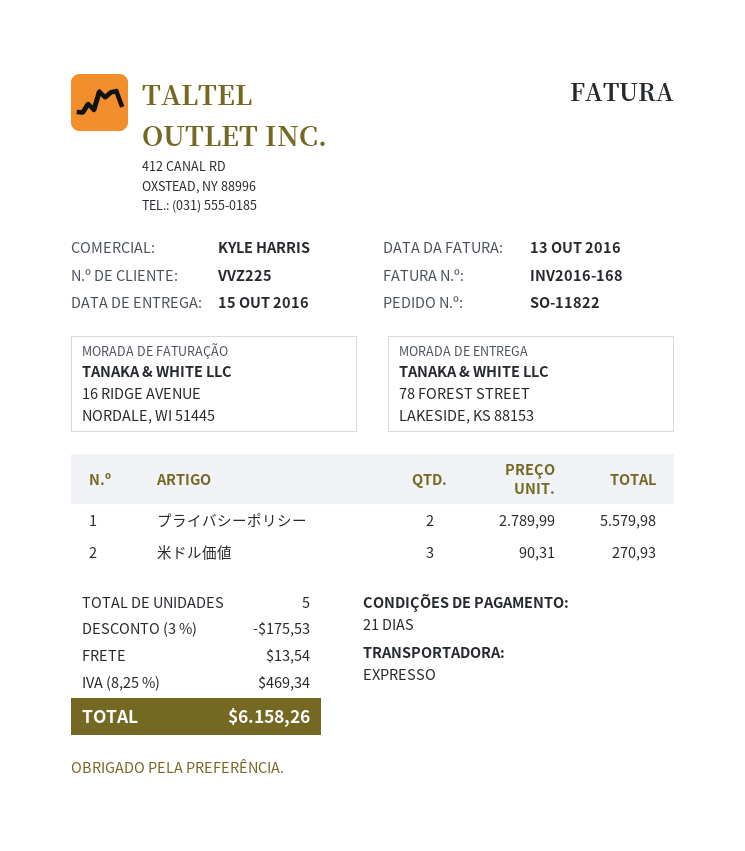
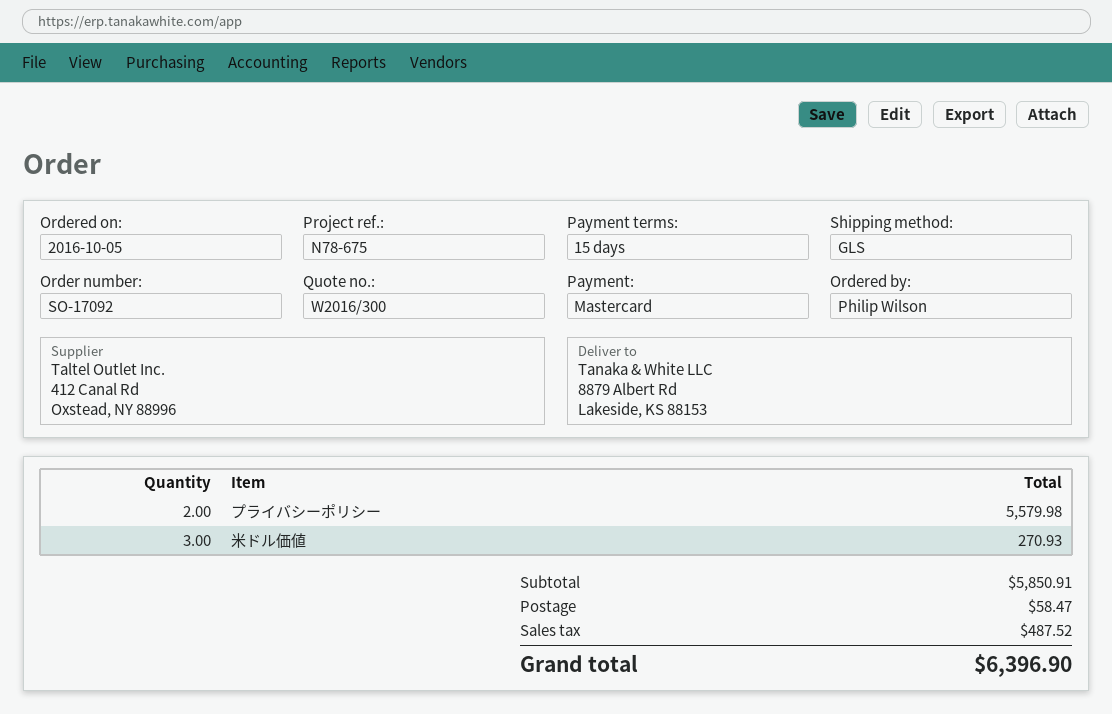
order number: SO-11822 -> SO-17092
payment terms: 21 days -> 15 days
shipping method: express -> GLS
ship to: 78 FOREST STREET, LAKESIDE, KS 88153 -> 8879 Albert Rd, Lakeside, KS 88153
discount: 3% = 175.53 -> none
shipping: 13.54 -> 58.47
tax: 469.34 -> 487.52
total: 6158.26 -> 6396.90

